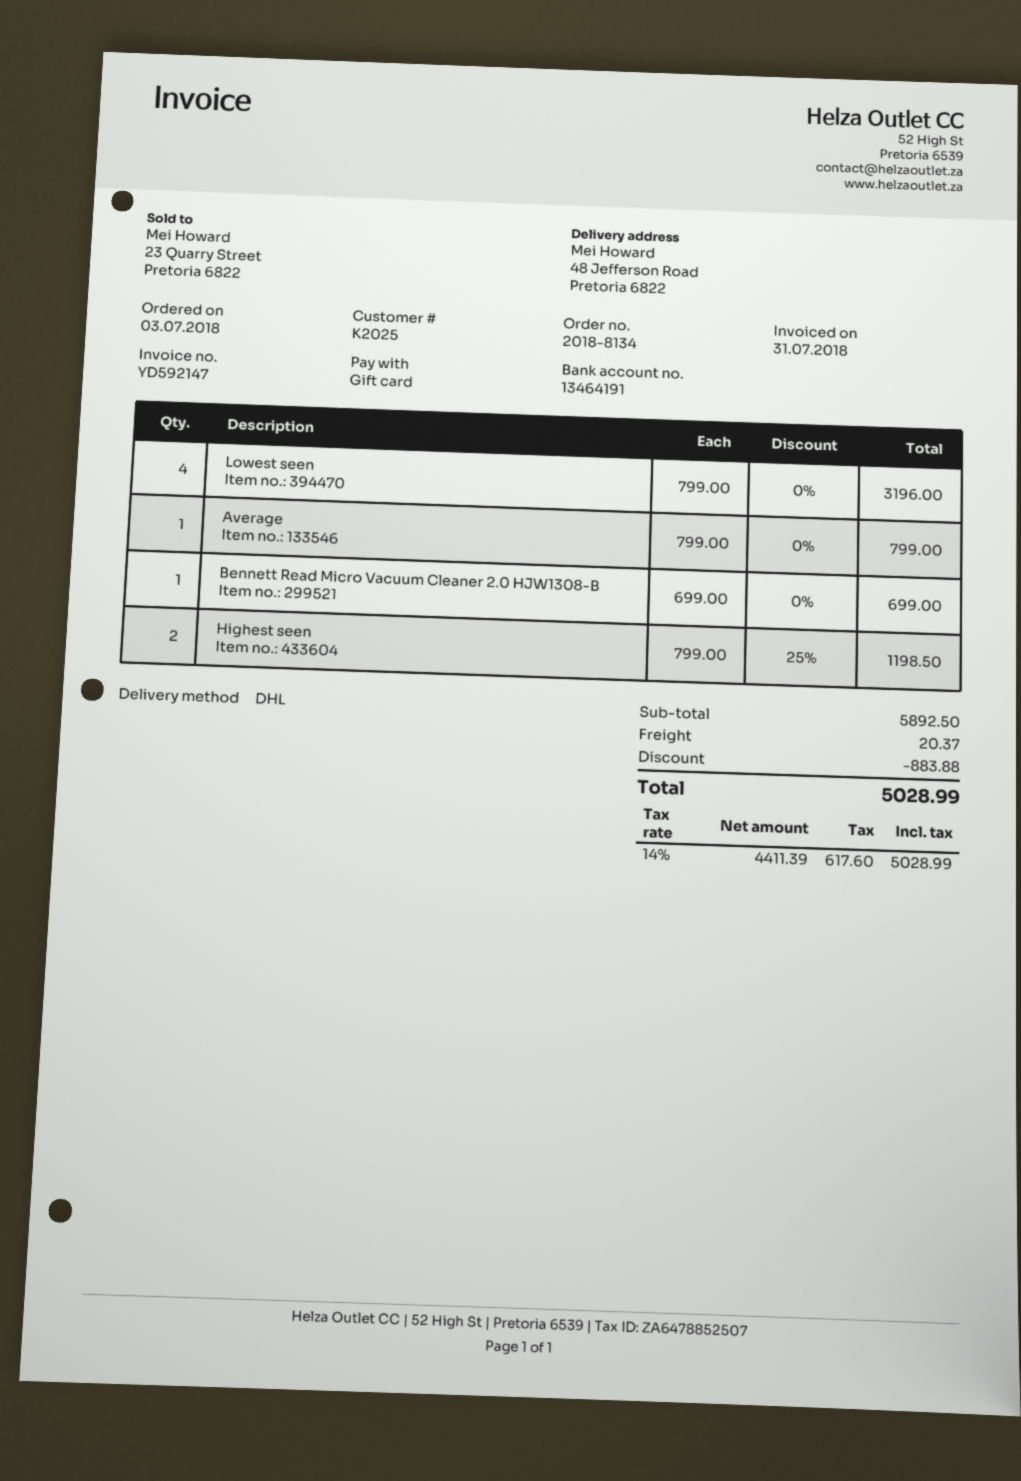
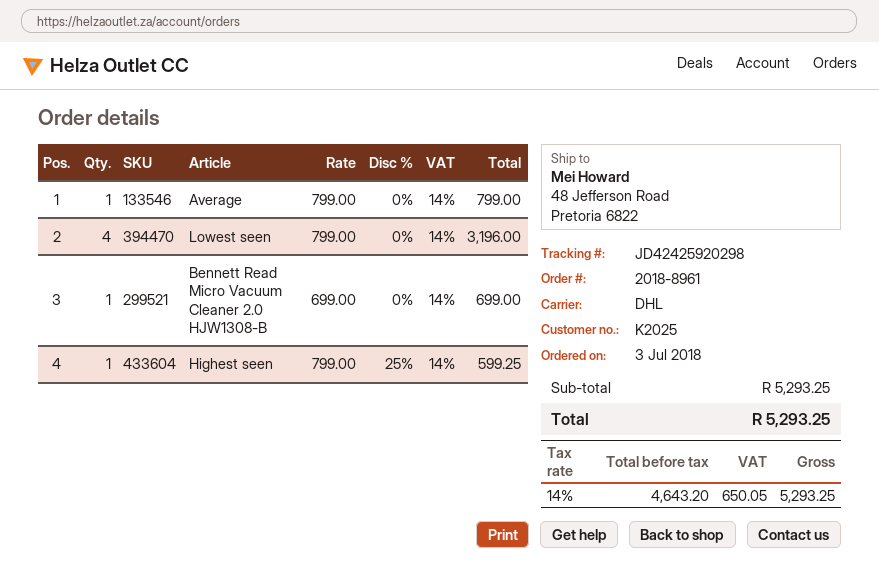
order number: 2018-8134 -> 2018-8961
Highest seen: 2 x 799.00 - 25% = 1198.50 -> 1 x 799.00 - 25% = 599.25
subtotal: 5892.50 -> 5293.25
discount: 883.88 -> none
shipping: 20.37 -> none
net: 4411.39 -> 4643.20
tax: 14% = 617.60 -> 14% = 650.05
total: 5028.99 -> 5293.25

